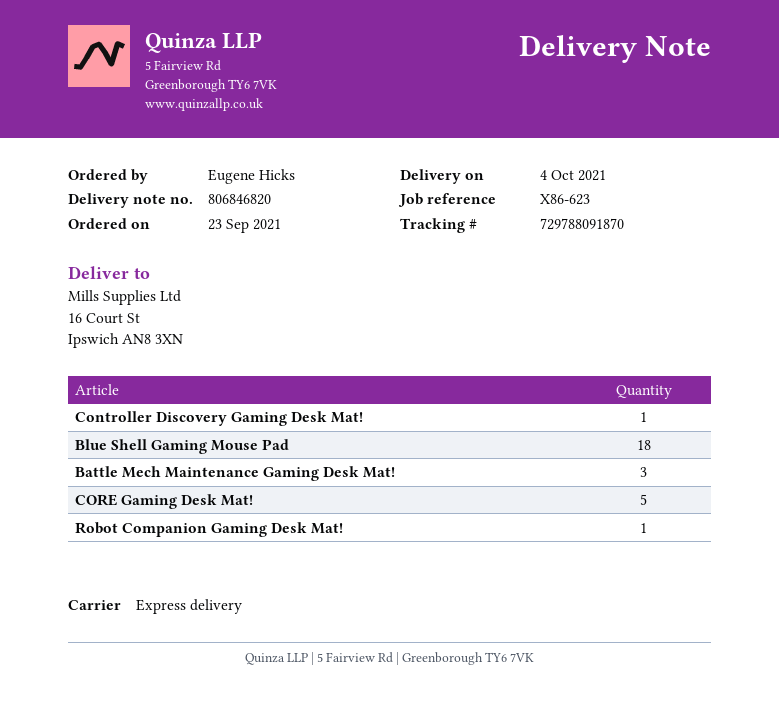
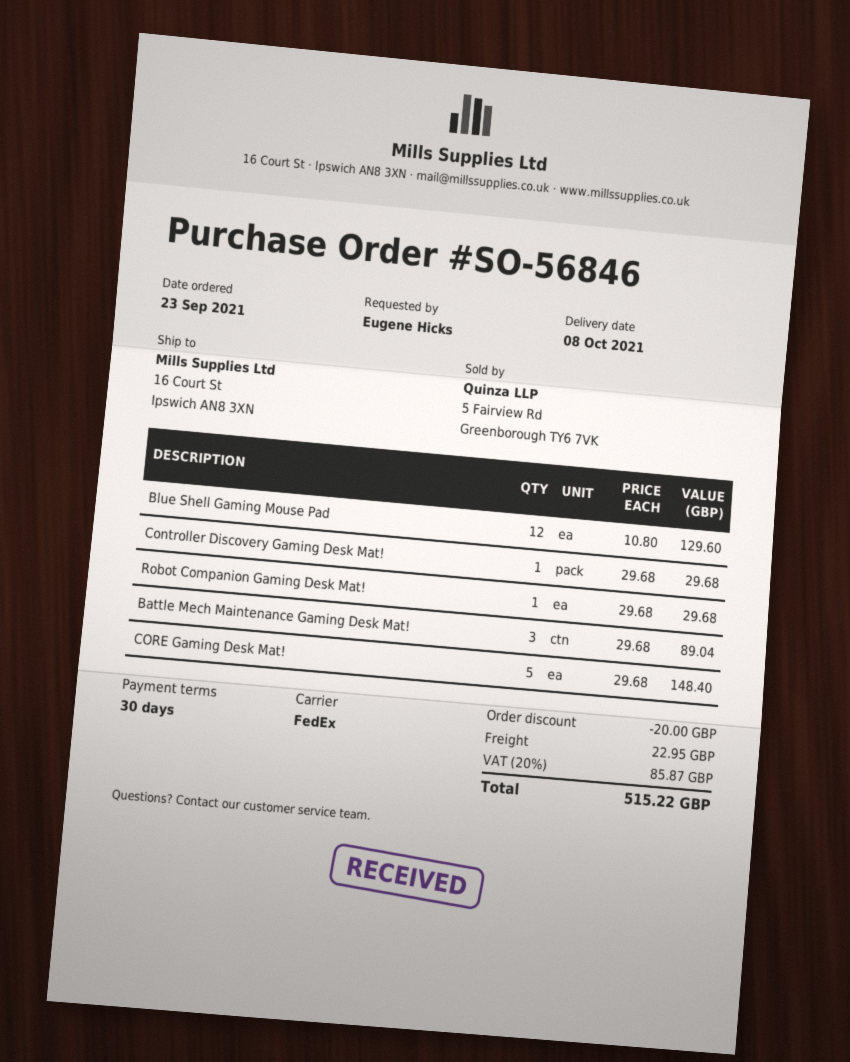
delivery date: 2021-10-04 -> 2021-10-08
shipping method: express -> FedEx
Blue Shell Gaming Mouse Pad: 18 -> 12

